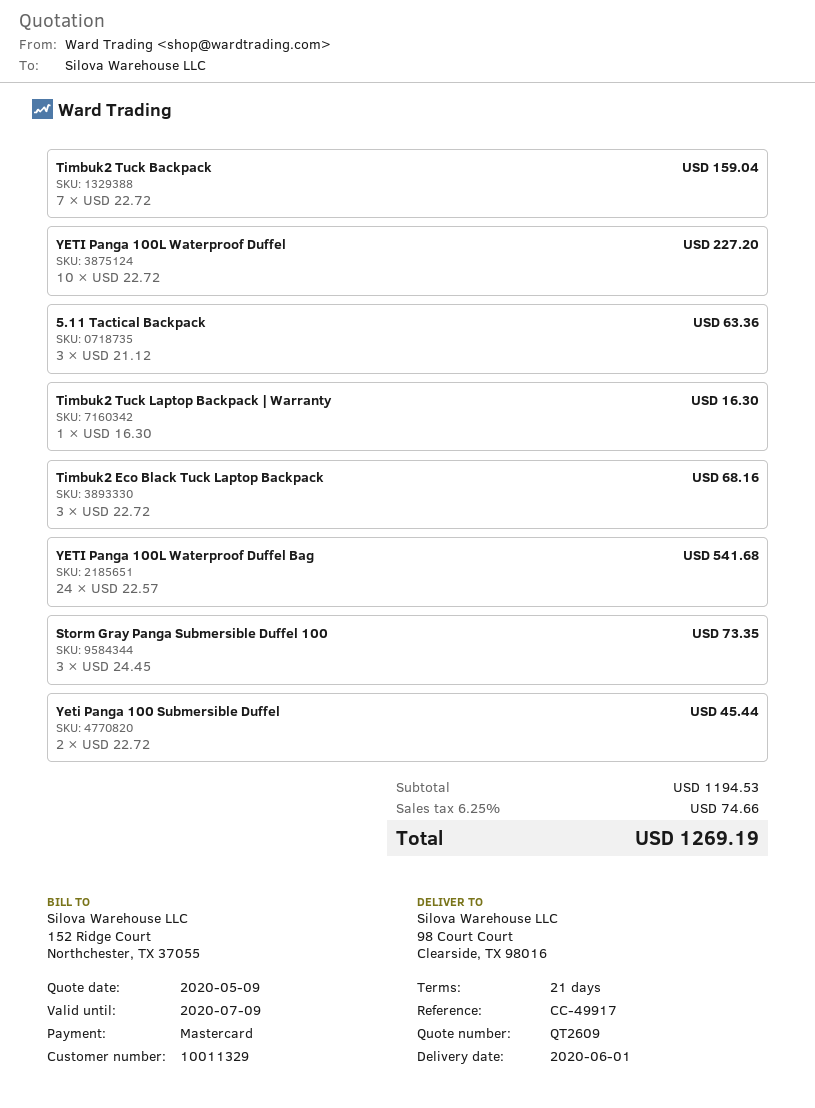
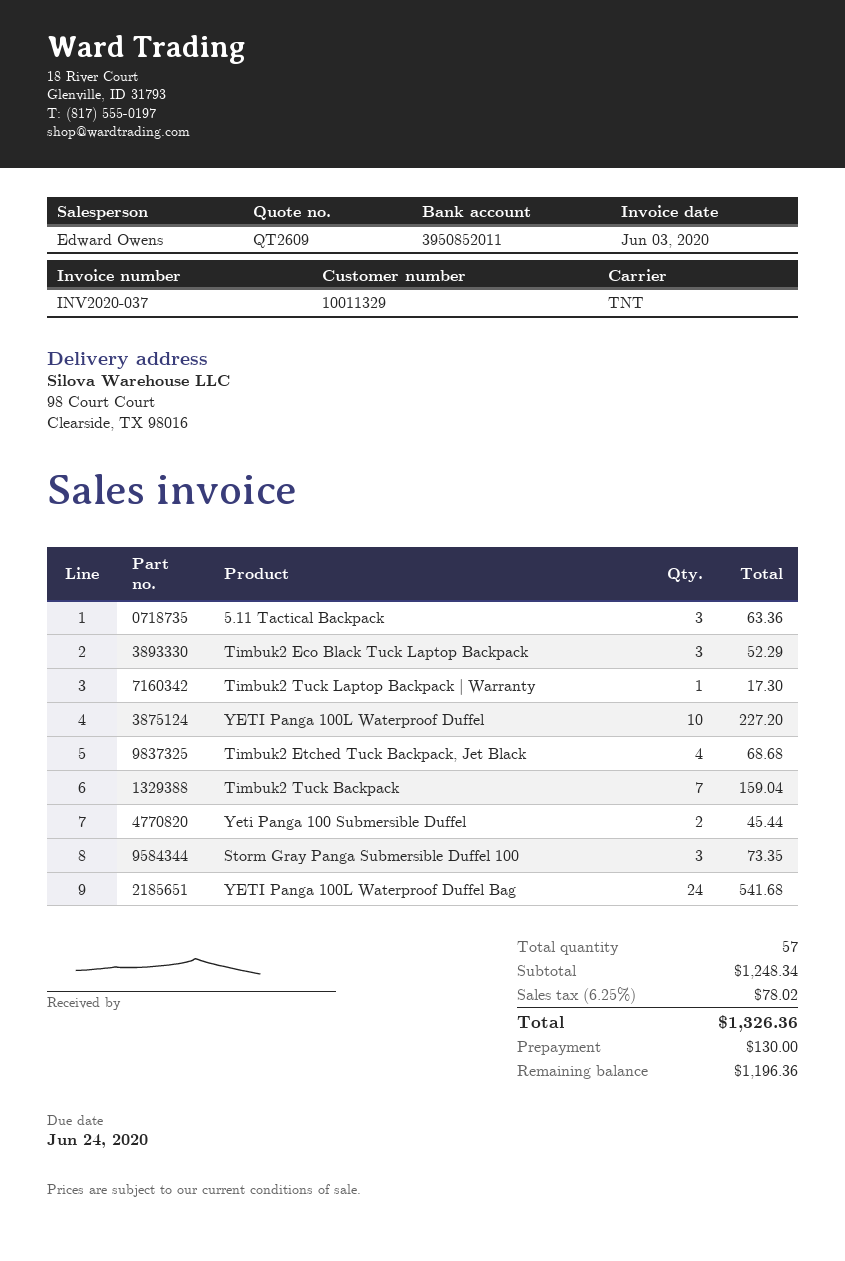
Timbuk2 Tuck Laptop Backpack | Warranty: 1 for 16.30 -> 1 for 17.30
Timbuk2 Eco Black Tuck Laptop Backpack: 3 for 68.16 -> 3 for 52.29
Timbuk2 Etched Tuck Backpack, Jet Black: none -> 4 for 68.68
subtotal: 1194.53 -> 1248.34
tax: 6.25% = 74.66 -> 6.25% = 78.02
total: 1269.19 -> 1326.36

